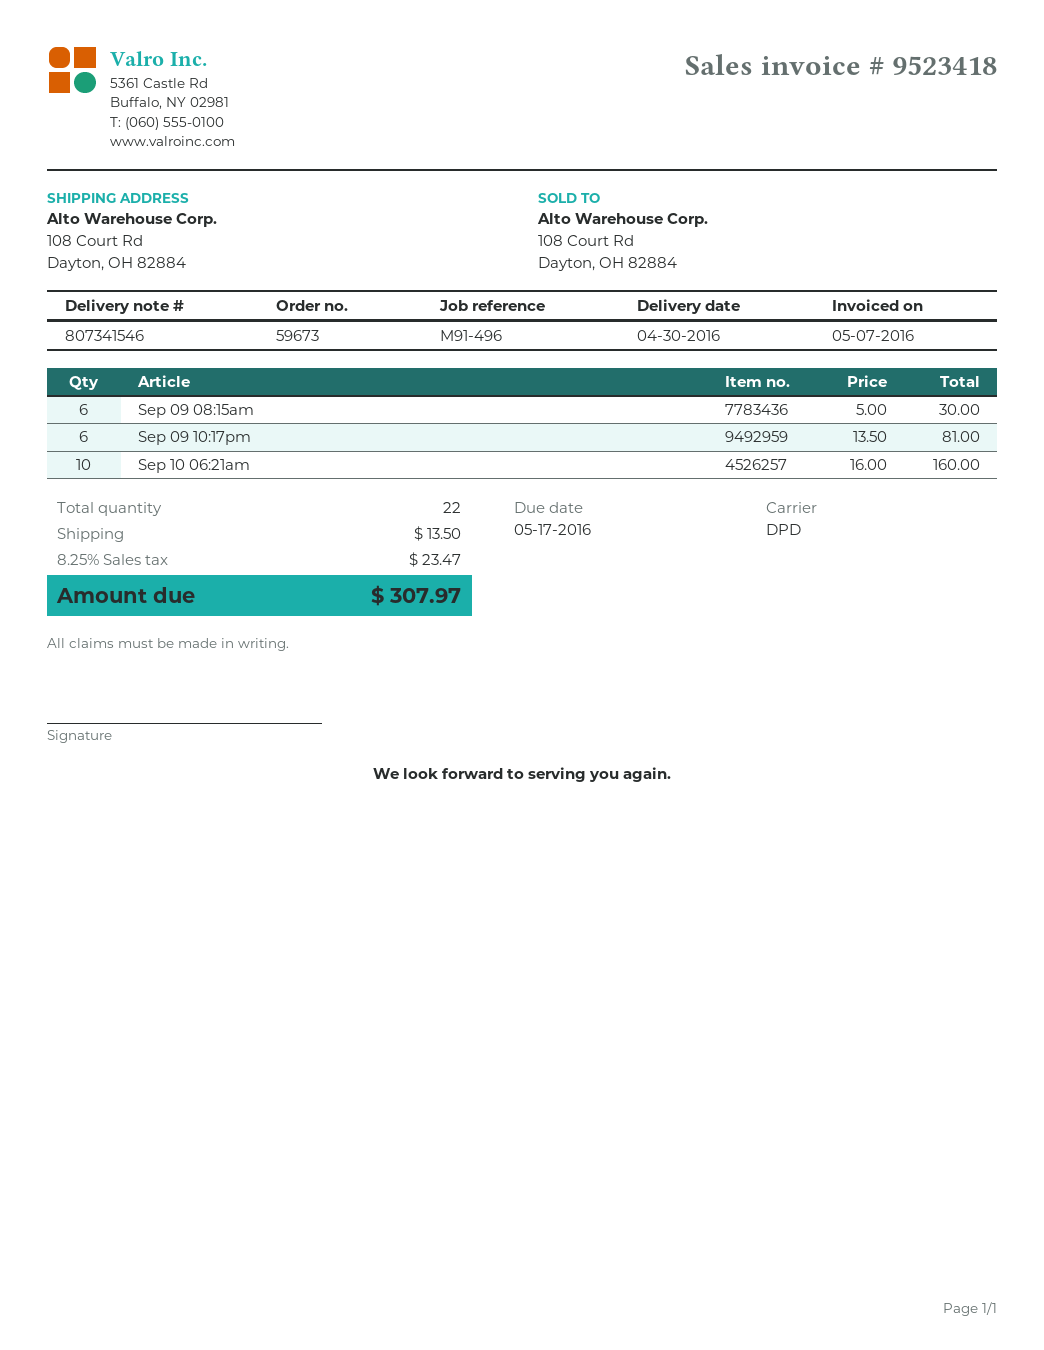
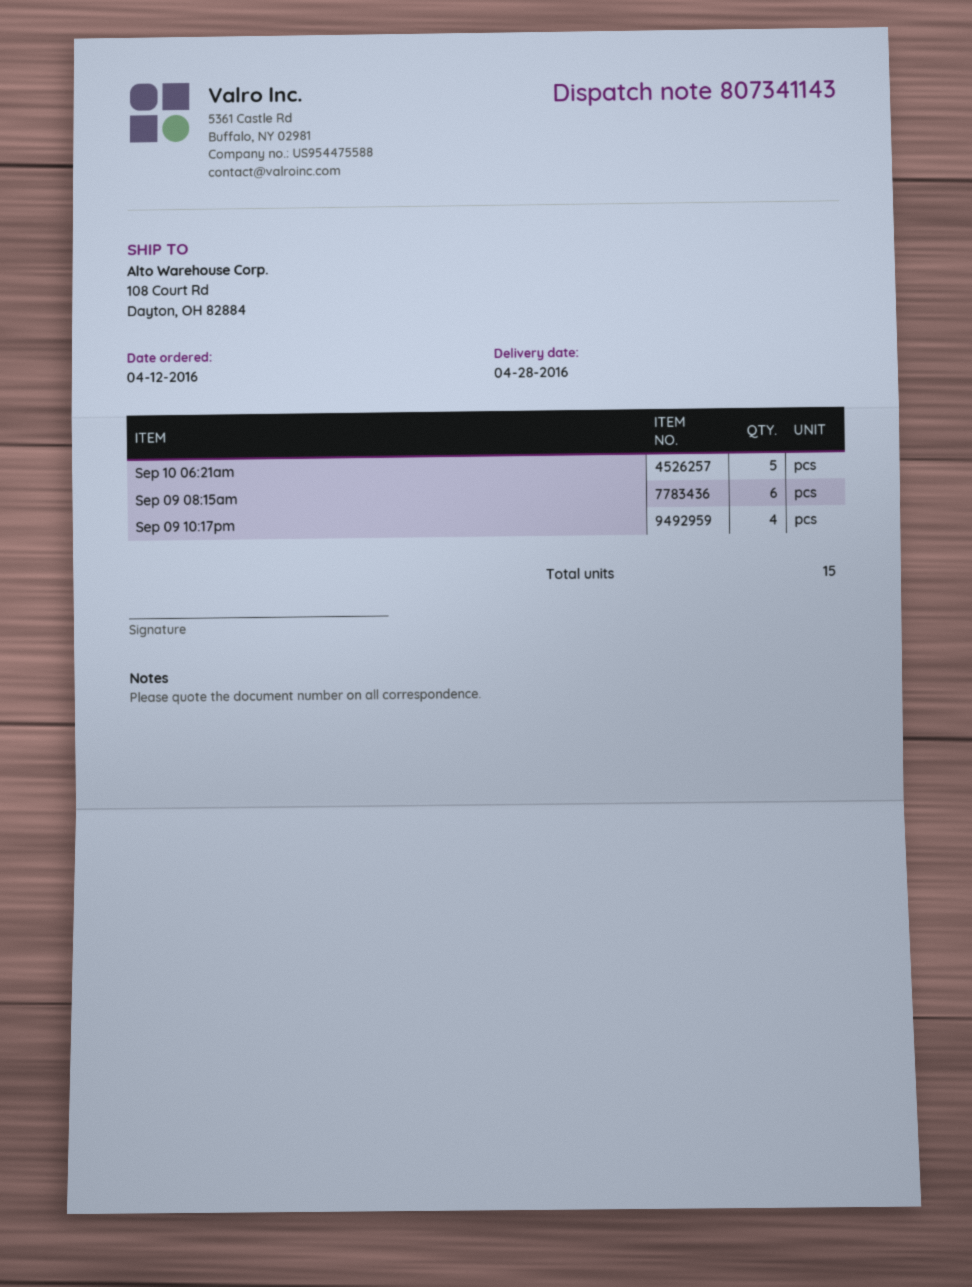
delivery note number: 807341546 -> 807341143
delivery date: 2016-04-30 -> 2016-04-28
Sep 09 10:17pm: 6 -> 4
Sep 10 06:21am: 10 -> 5
total quantity: 22 -> 15

